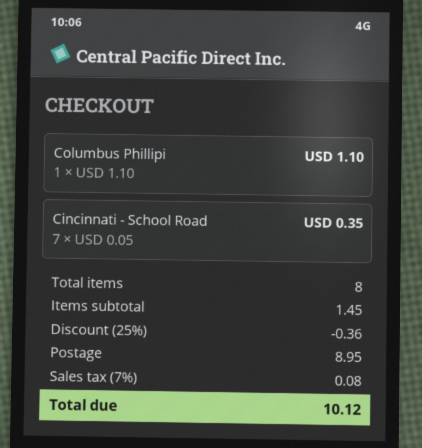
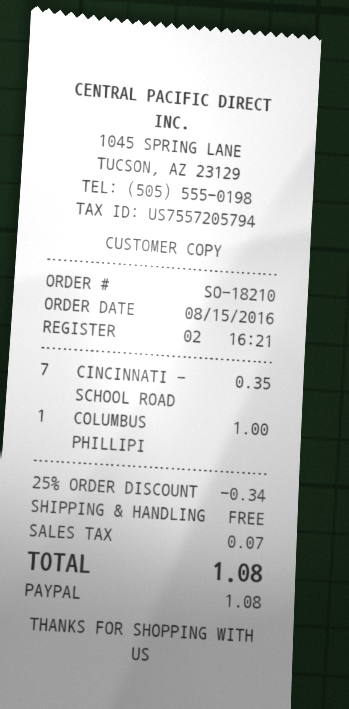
Columbus Phillipi: 1 for 1.10 -> 1 for 1.00
discount: 25% = 0.36 -> 25% = 0.34
shipping: 8.95 -> 0.00
tax: 0.08 -> 0.07
total: 10.12 -> 1.08

